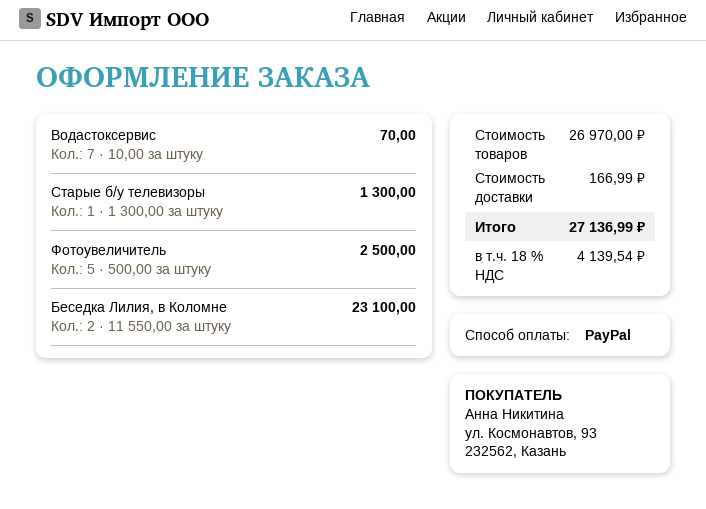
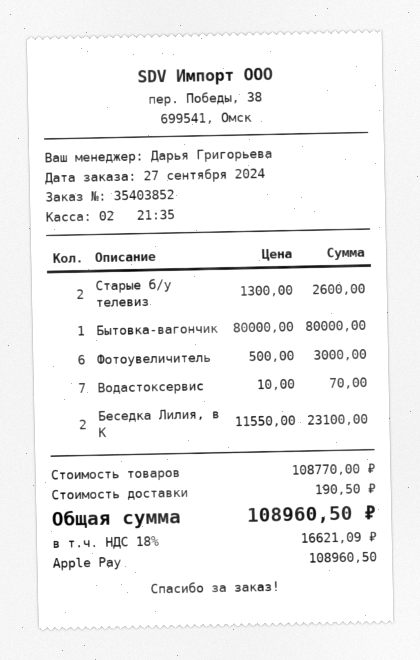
payment method: PayPal -> Apple Pay
Старые б/у телевизоры: 1 x 1300.00 = 1300.00 -> 2 x 1300.00 = 2600.00
Фотоувеличитель: 5 x 500.00 = 2500.00 -> 6 x 500.00 = 3000.00
Бытовка-вагончик: none -> 1 x 80000.00 = 80000.00
subtotal: 26970.00 -> 108770.00
shipping: 166.99 -> 190.50
tax: 18% = 4139.54 -> 18% = 16621.09
total: 27136.99 -> 108960.50

